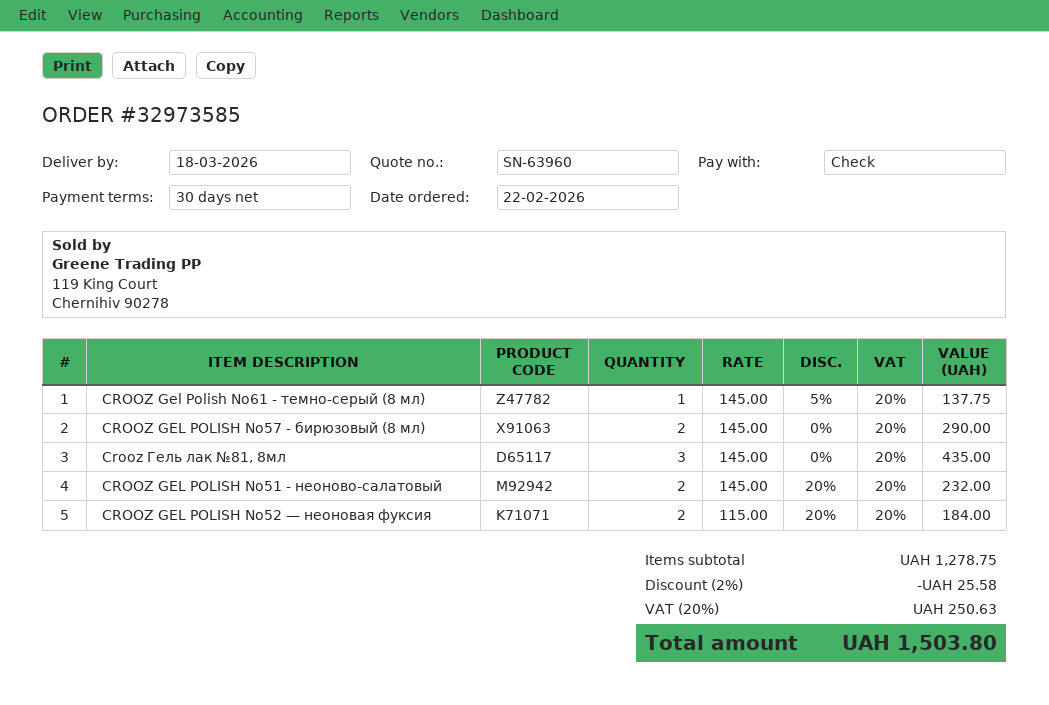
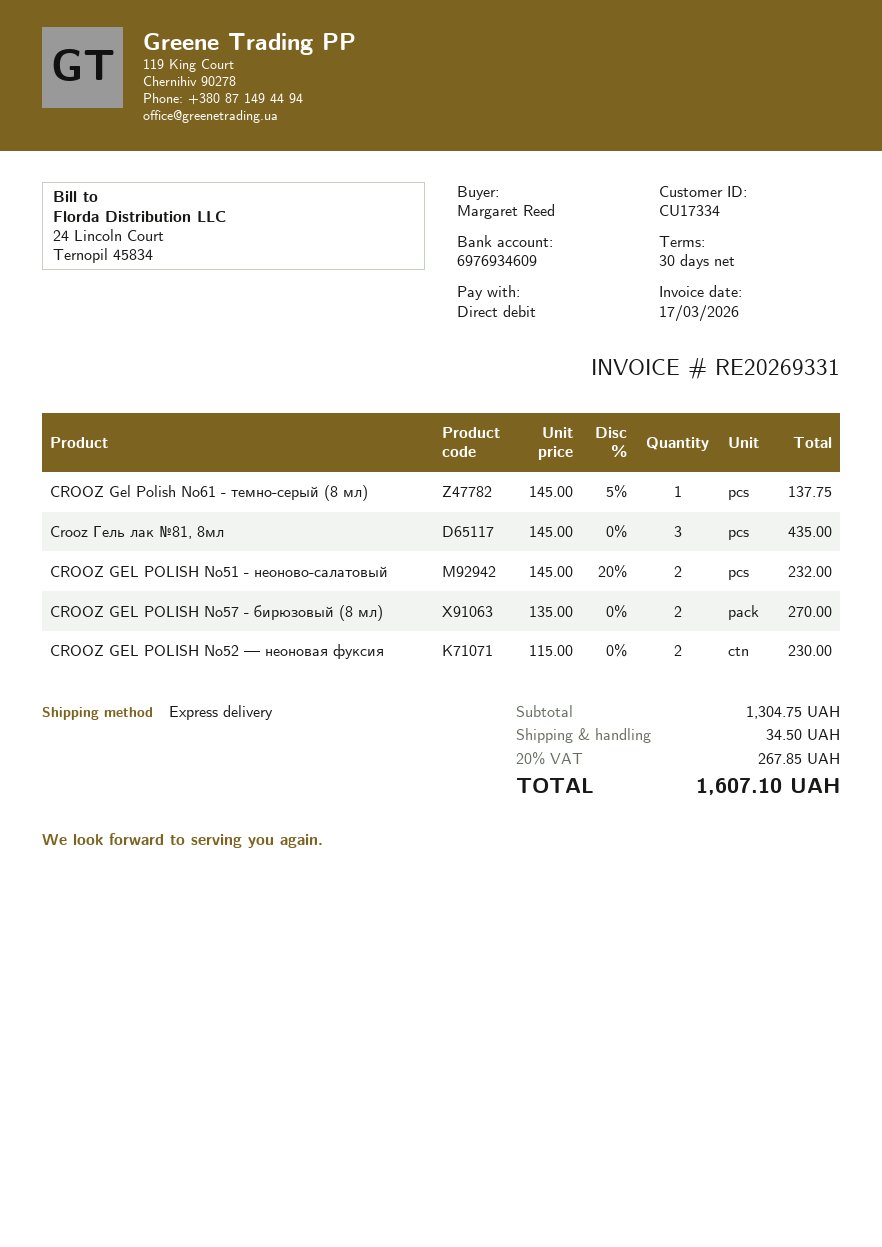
payment method: cheque -> direct debit
CROOZ GEL POLISH No57 - бирюзовый (8 мл): 2 x 145.00 = 290.00 -> 2 x 135.00 = 270.00
CROOZ GEL POLISH No52 — неоновая фуксия: 2 x 115.00 - 20% = 184.00 -> 2 x 115.00 = 230.00
subtotal: 1278.75 -> 1304.75
discount: 2% = 25.58 -> none
shipping: none -> 34.50
tax: 20% = 250.63 -> 20% = 267.85
total: 1503.80 -> 1607.10

